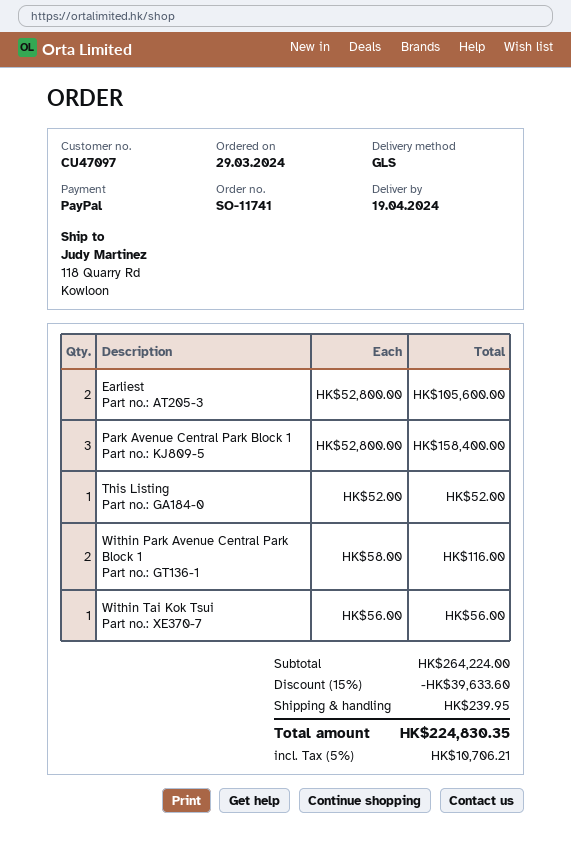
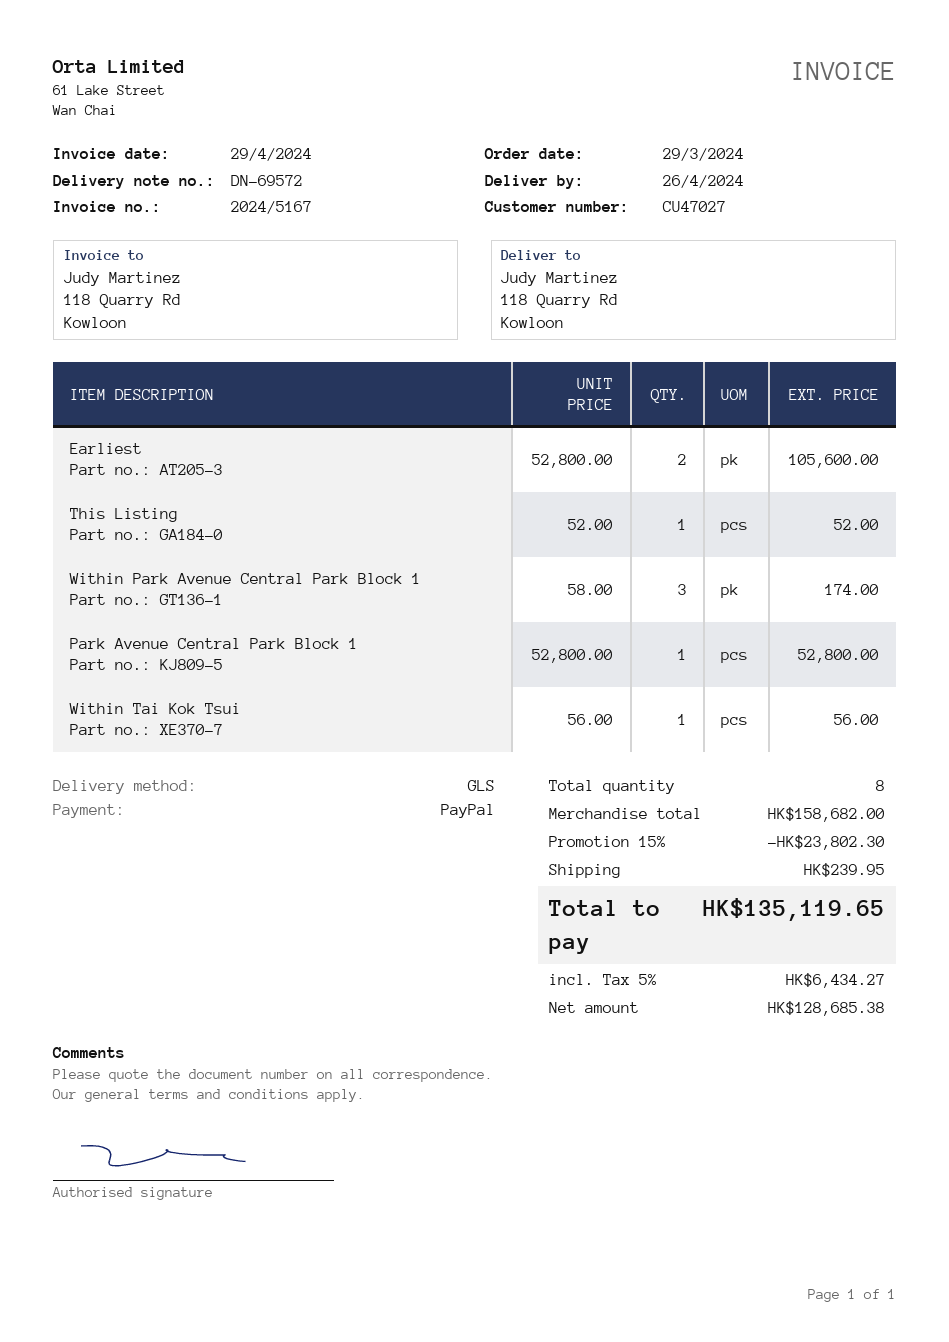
delivery date: 2024-04-19 -> 2024-04-26
customer number: CU47097 -> CU47027
Park Avenue Central Park Block 1: 3 x 52800.00 = 158400.00 -> 1 x 52800.00 = 52800.00
Within Park Avenue Central Park Block 1: 2 x 58.00 = 116.00 -> 3 x 58.00 = 174.00
subtotal: 264224.00 -> 158682.00
discount: 15% = 39633.60 -> 15% = 23802.30
tax: 5% = 10706.21 -> 5% = 6434.27
total: 224830.35 -> 135119.65

